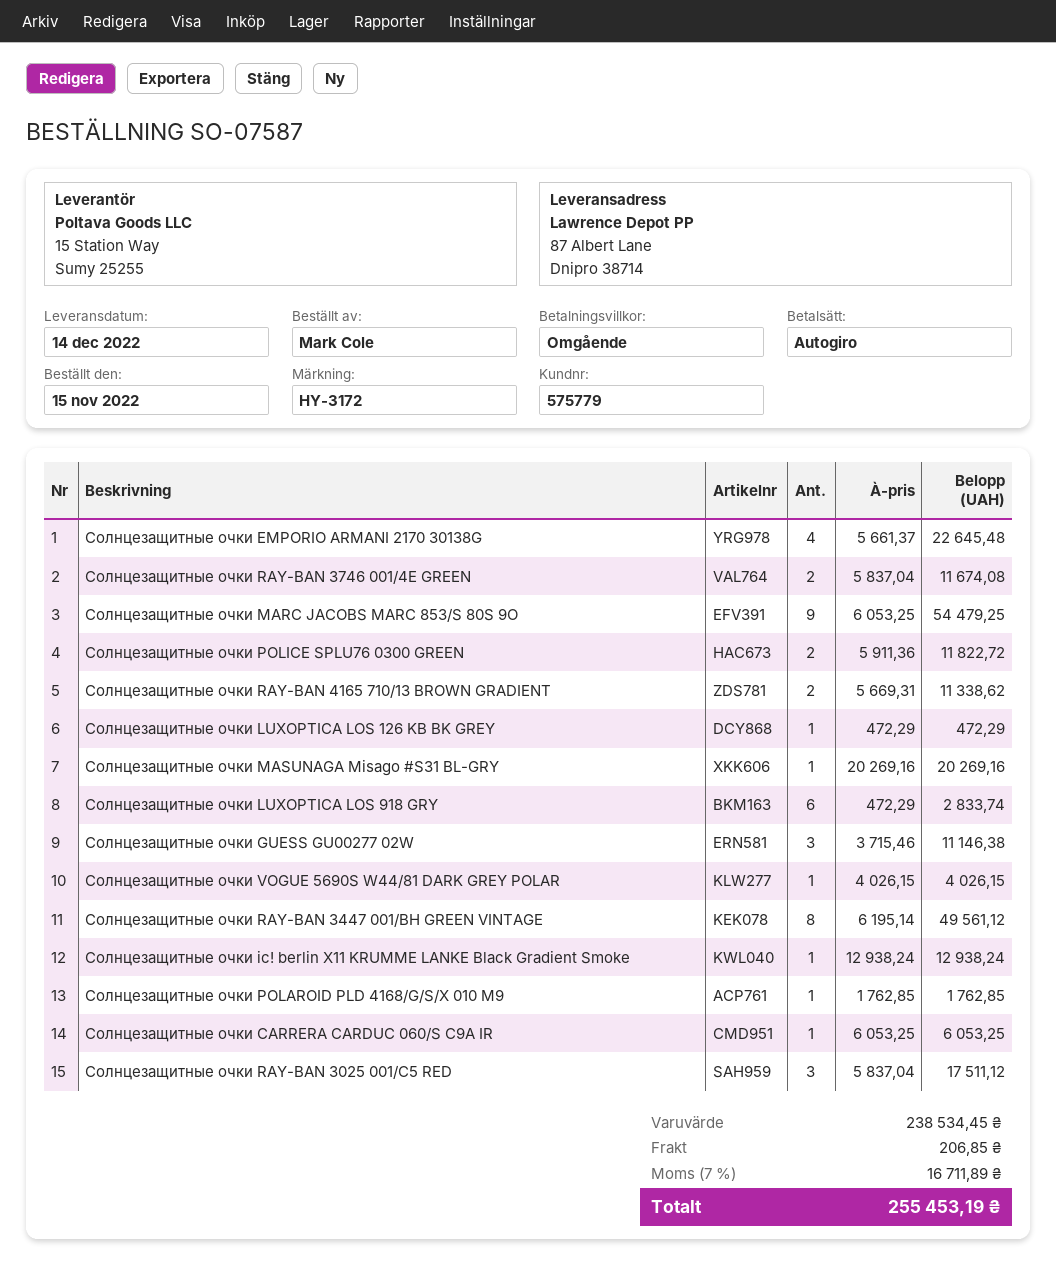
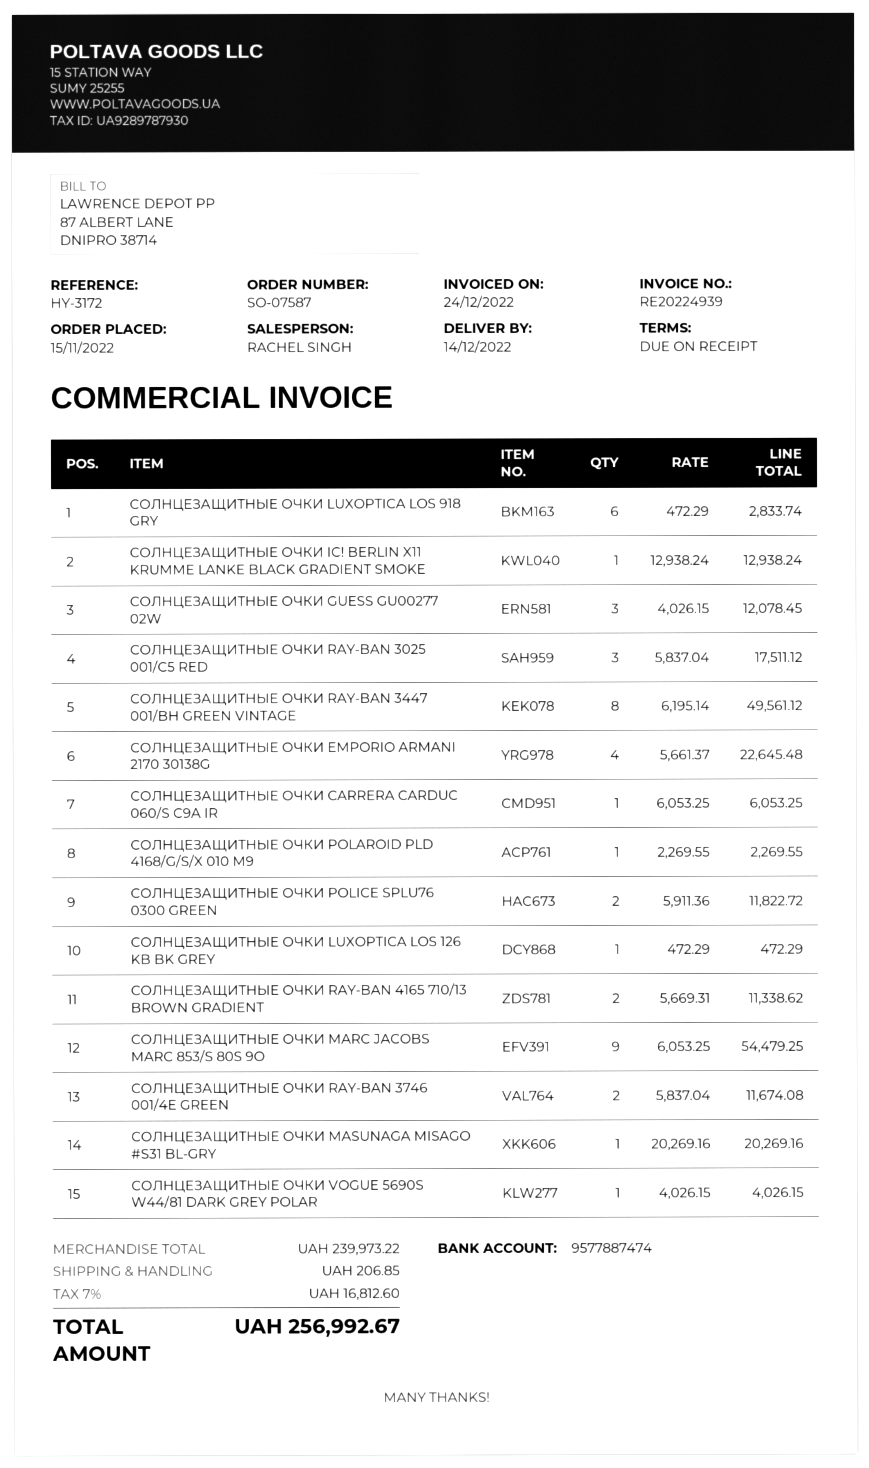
Солнцезащитные очки GUESS GU00277 02W: 3 x 3715.46 = 11146.38 -> 3 x 4026.15 = 12078.45
Солнцезащитные очки POLAROID PLD 4168/G/S/X 010 M9: 1 x 1762.85 = 1762.85 -> 1 x 2269.55 = 2269.55
subtotal: 238534.45 -> 239973.22
tax: 7% = 16711.89 -> 7% = 16812.60
total: 255453.19 -> 256992.67

